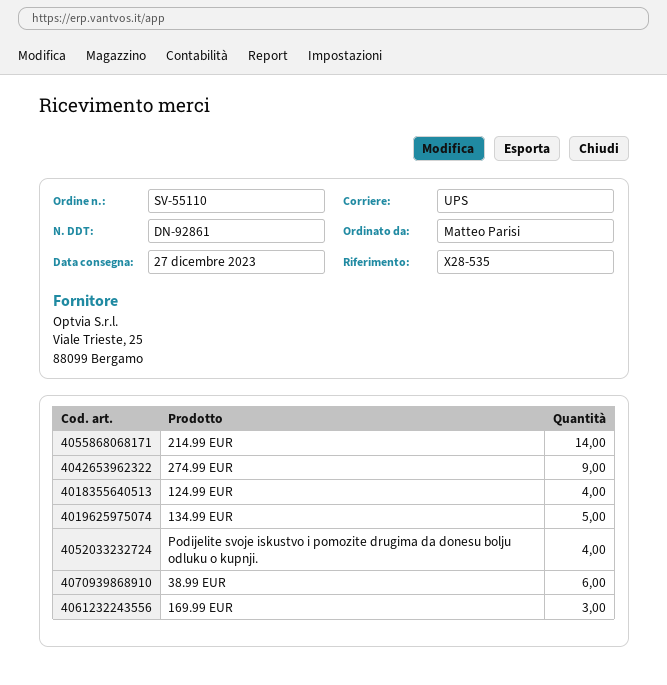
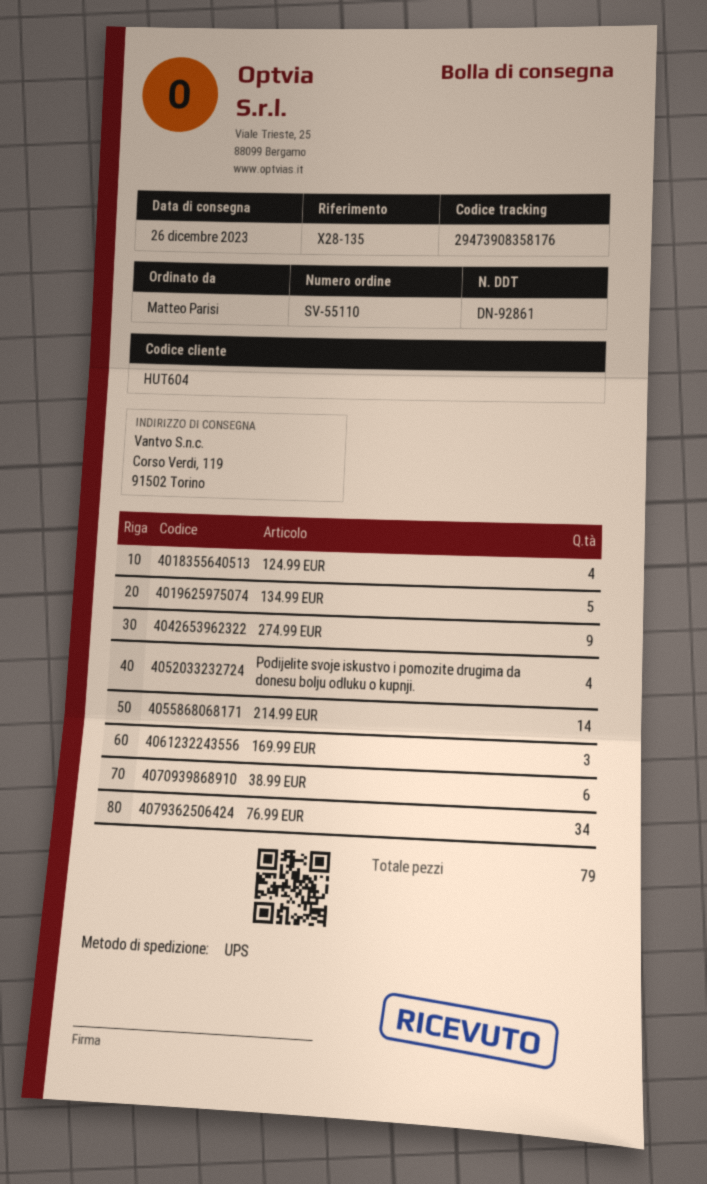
delivery date: 2023-12-27 -> 2023-12-26
reference: X28-535 -> X28-135
76.99 EUR: none -> 34

